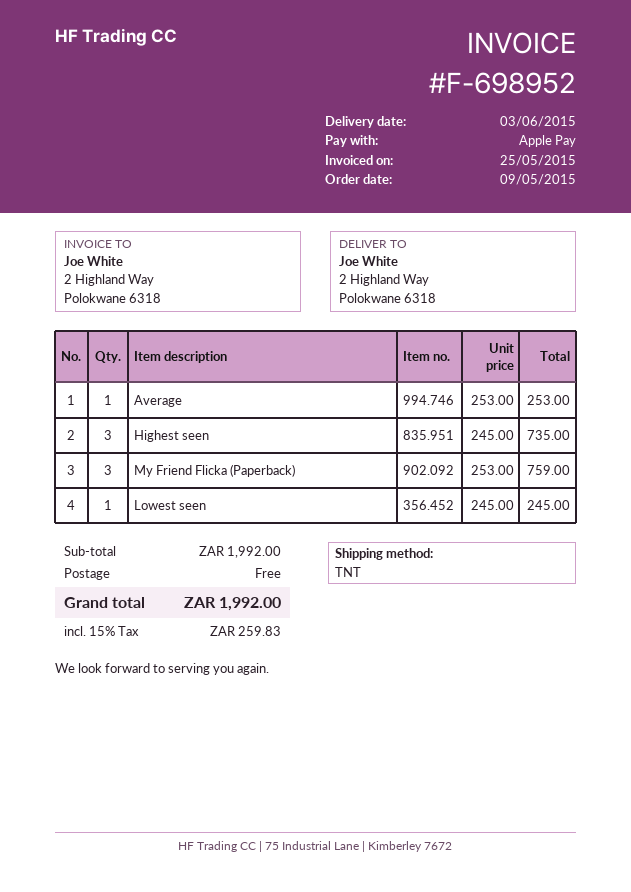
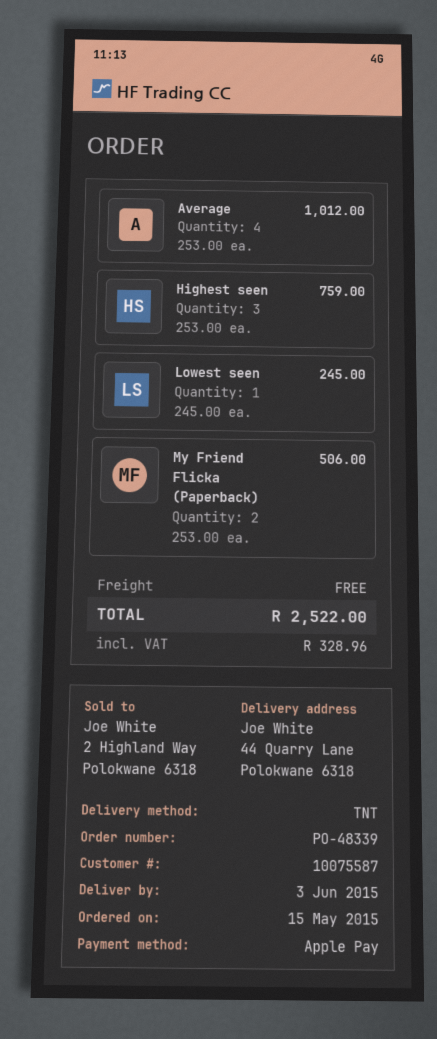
order date: 2015-05-09 -> 2015-05-15
ship to: 2 Highland Way, Polokwane 6318 -> 44 Quarry Lane, Polokwane 6318
Average: 1 x 253.00 = 253.00 -> 4 x 253.00 = 1012.00
Highest seen: 3 x 245.00 = 735.00 -> 3 x 253.00 = 759.00
My Friend Flicka (Paperback): 3 x 253.00 = 759.00 -> 2 x 253.00 = 506.00
tax: 259.83 -> 328.96
total: 1992.00 -> 2522.00

